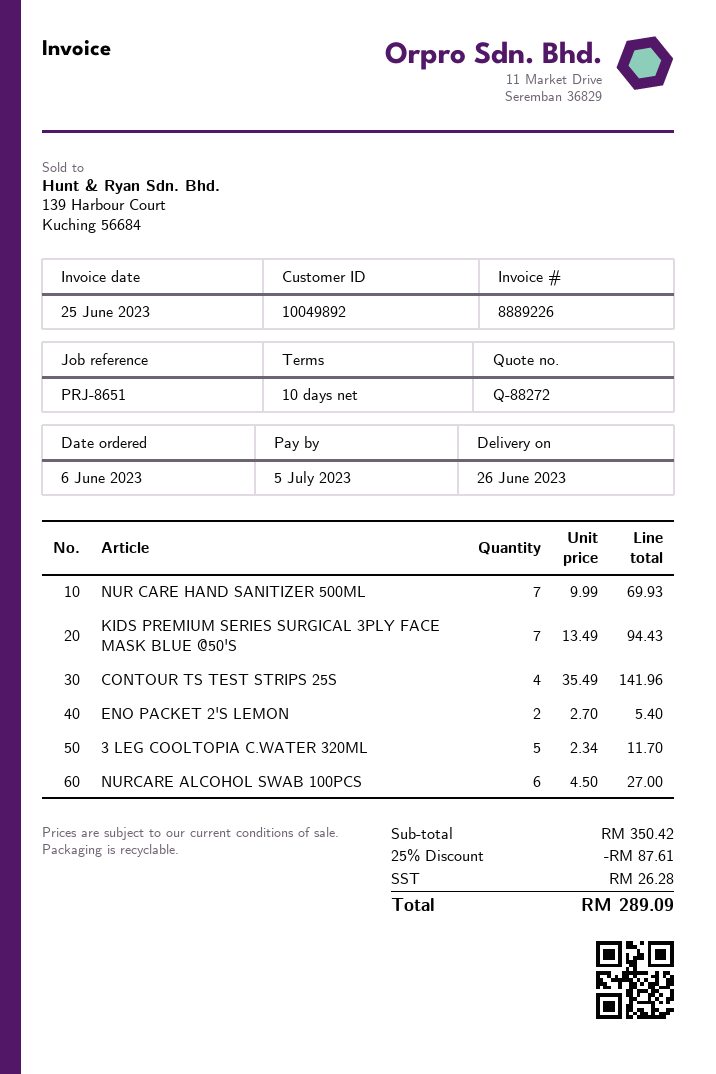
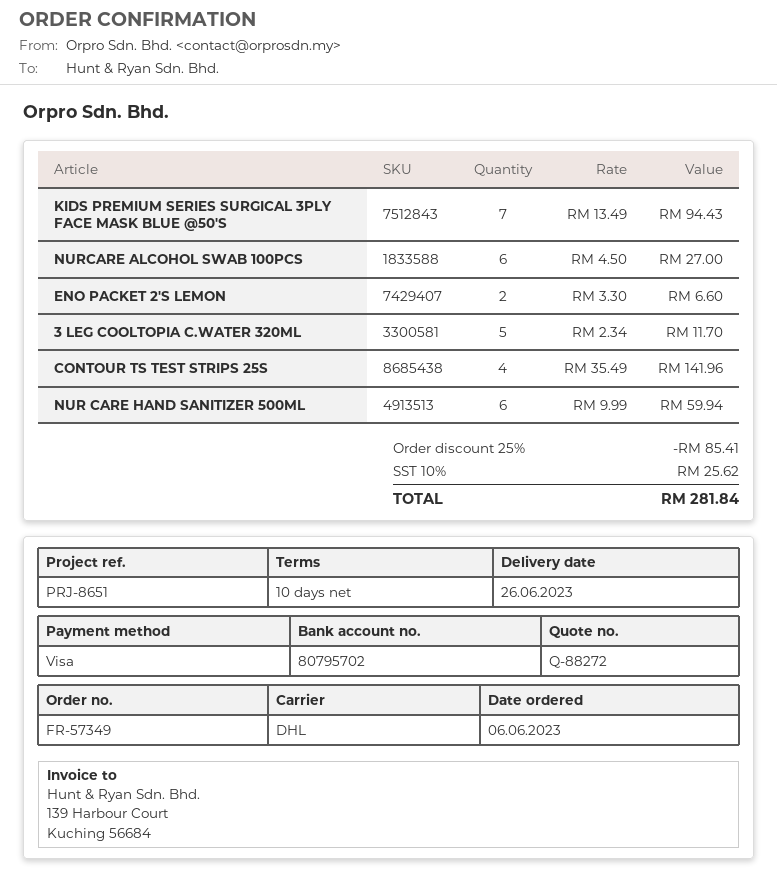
NUR CARE HAND SANITIZER 500ML: 7 x 9.99 = 69.93 -> 6 x 9.99 = 59.94
ENO PACKET 2'S LEMON: 2 x 2.70 = 5.40 -> 2 x 3.30 = 6.60
discount: 25% = 87.61 -> 25% = 85.41
tax: 26.28 -> 25.62
total: 289.09 -> 281.84

